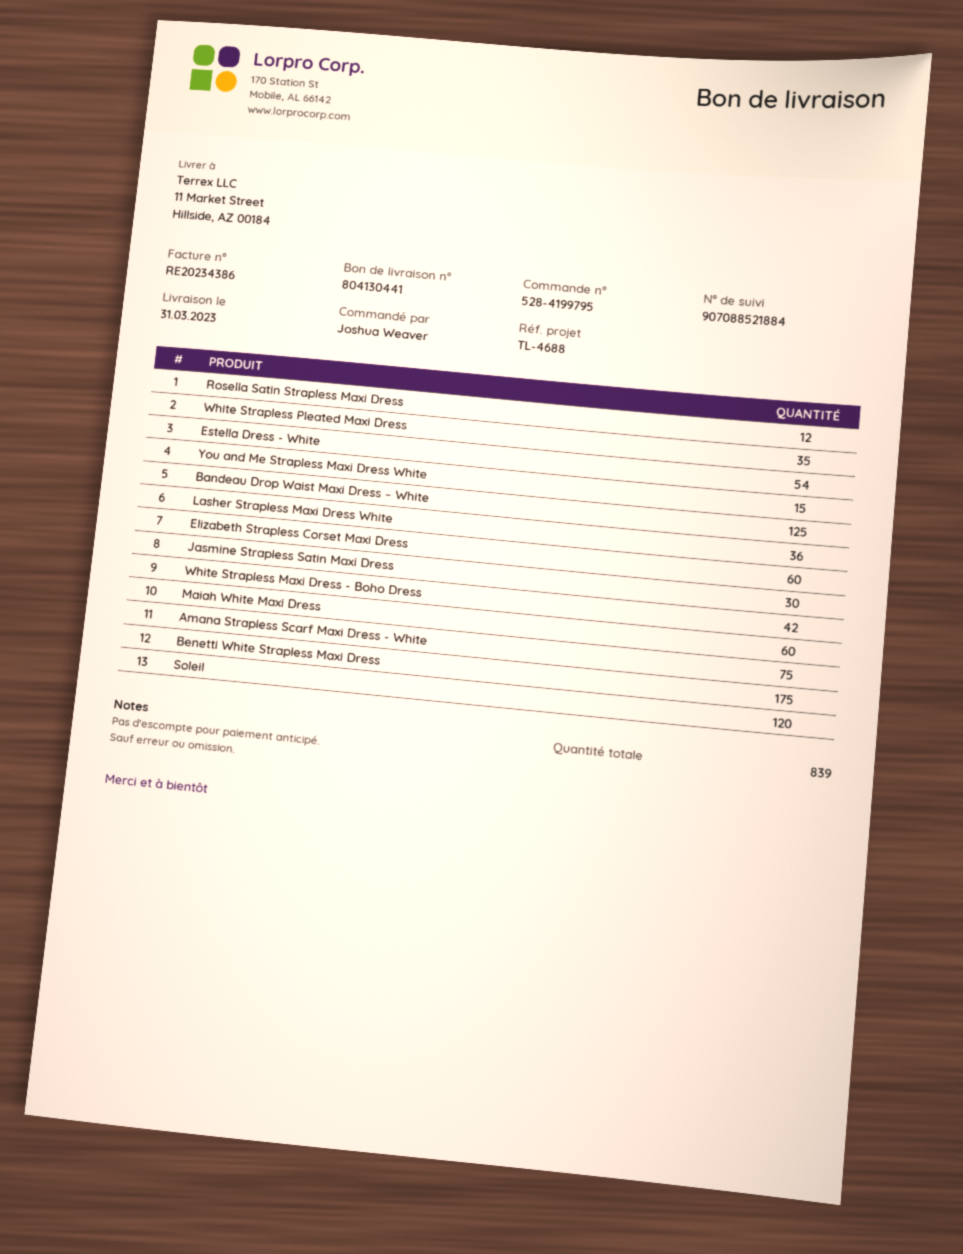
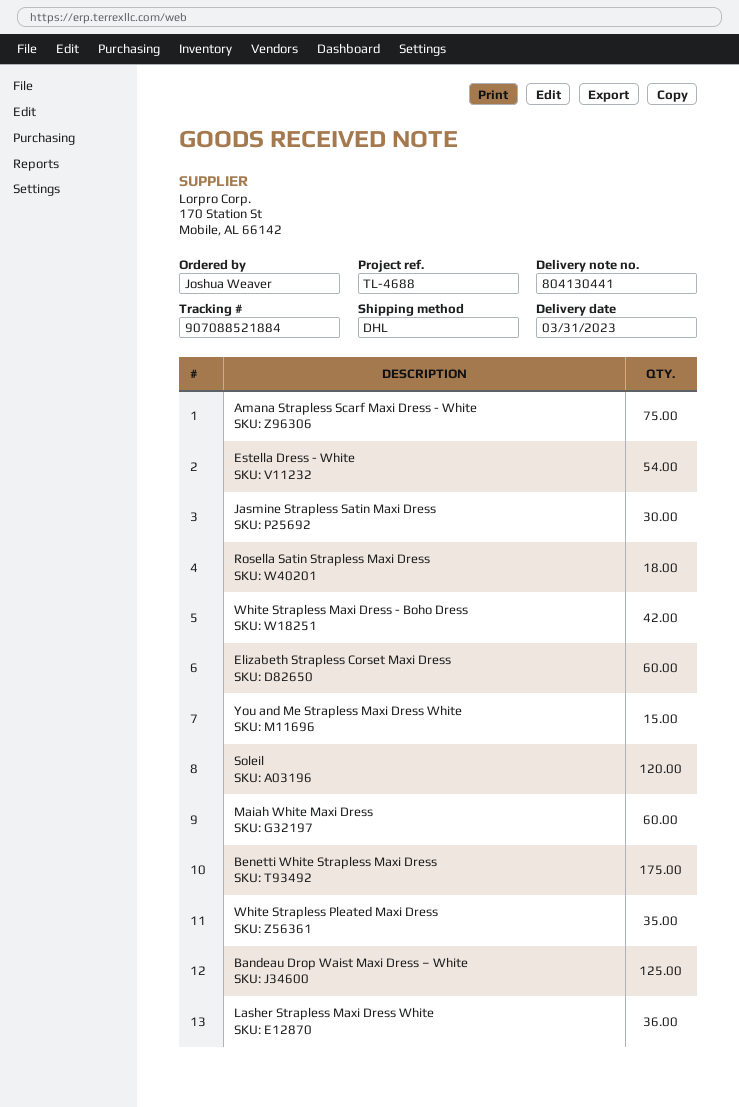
Rosella Satin Strapless Maxi Dress: 12 -> 18

